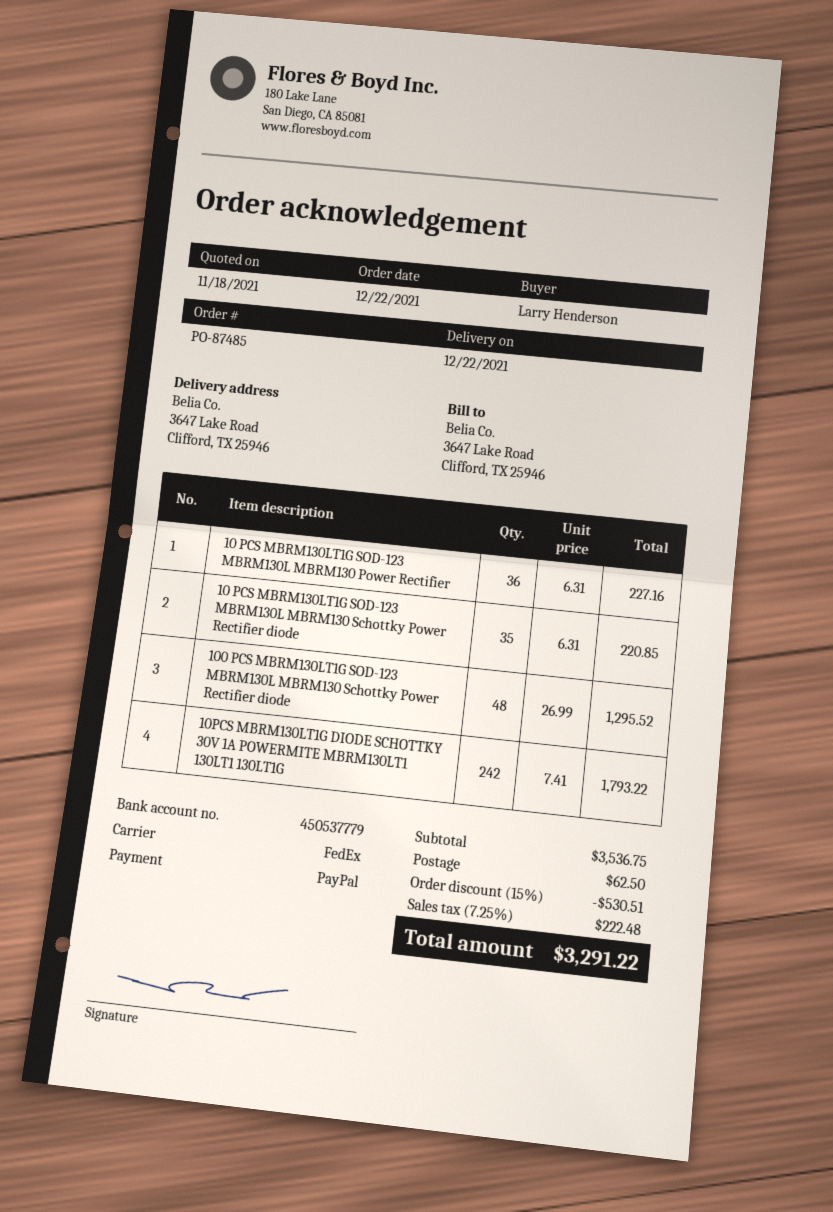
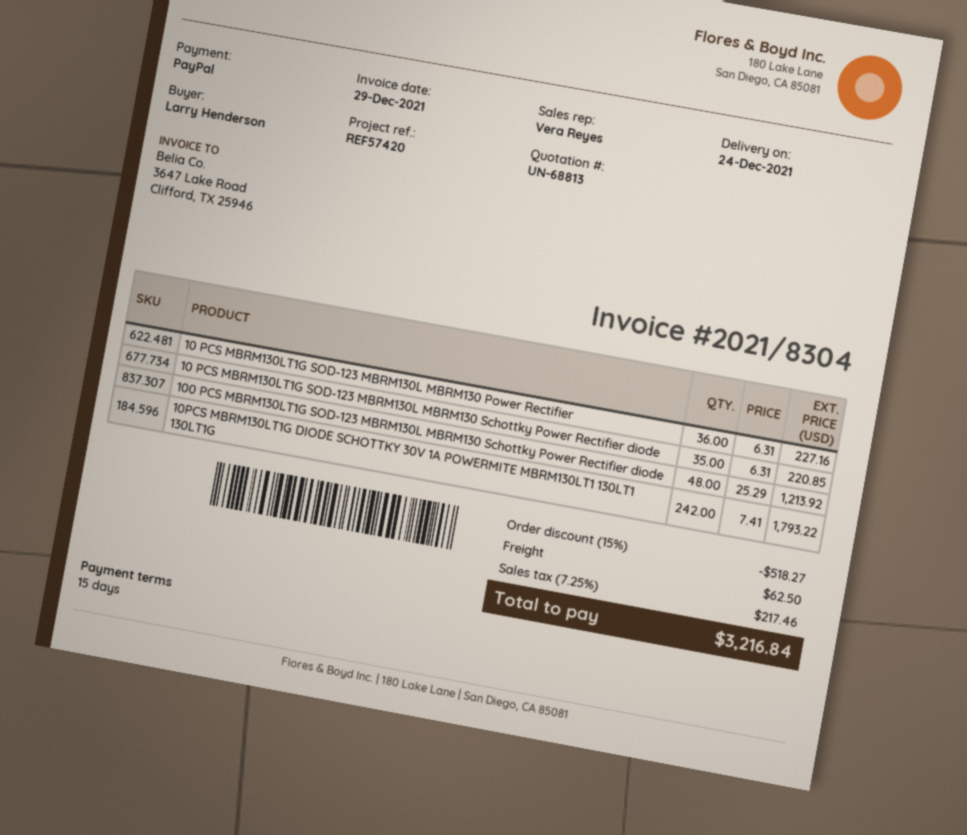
delivery date: 2021-12-22 -> 2021-12-24
100 PCS MBRM130LT1G SOD-123 MBRM130L MBRM130 Schottky Power Rectifier diode: 48 x 26.99 = 1295.52 -> 48 x 25.29 = 1213.92
discount: 15% = 530.51 -> 15% = 518.27
tax: 7.25% = 222.48 -> 7.25% = 217.46
total: 3291.22 -> 3216.84

